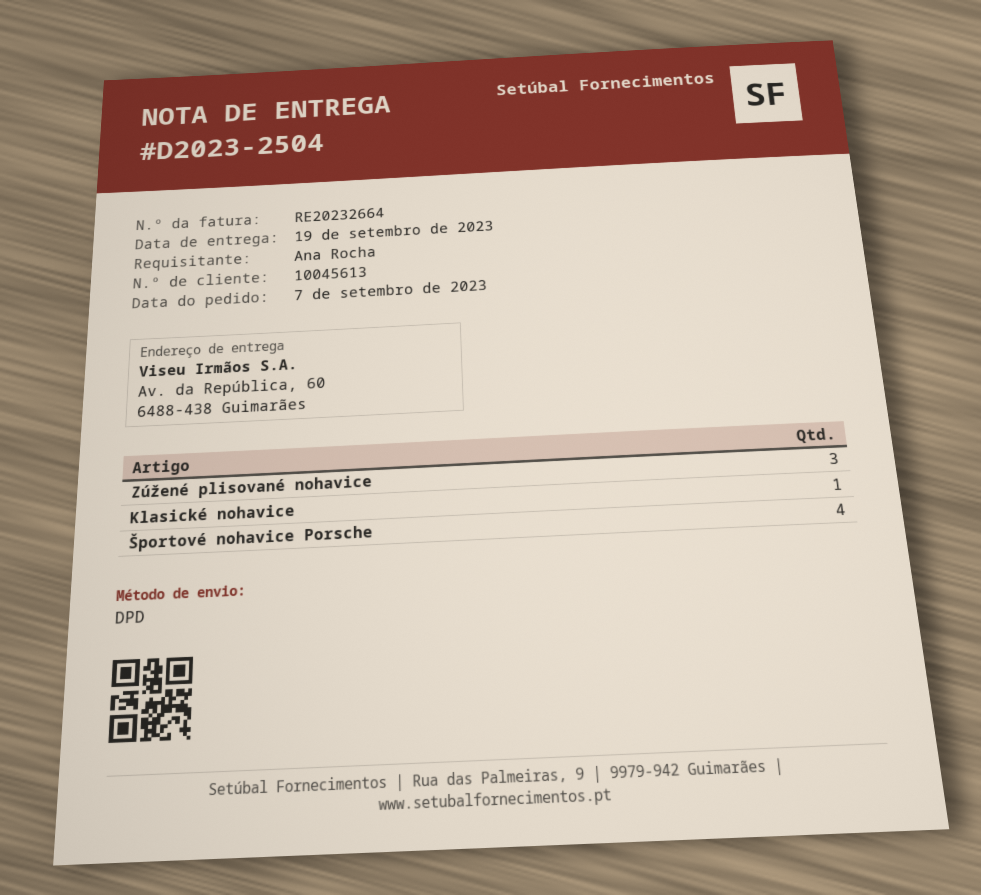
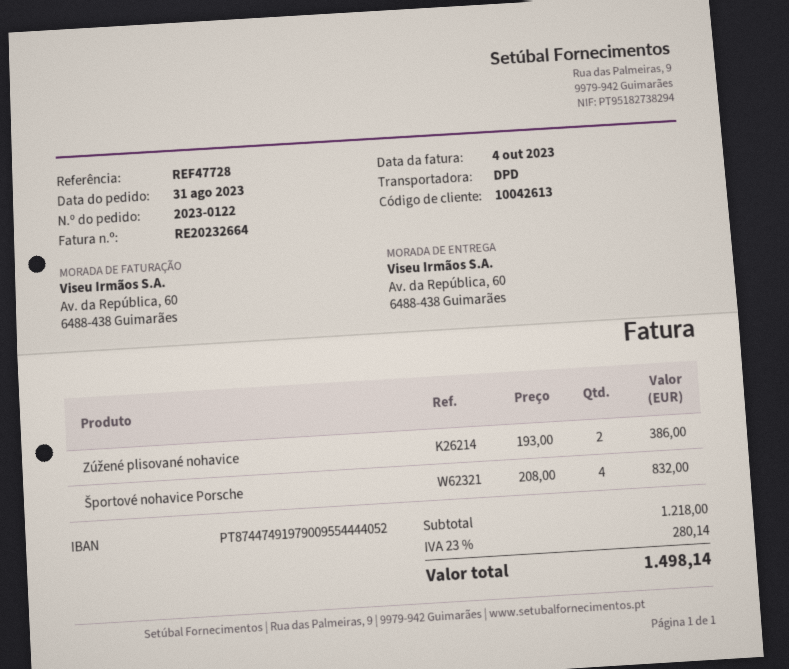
order date: 2023-09-07 -> 2023-08-31
customer number: 10045613 -> 10042613
Zúžené plisované nohavice: 3 -> 2
Klasické nohavice: 1 -> none

